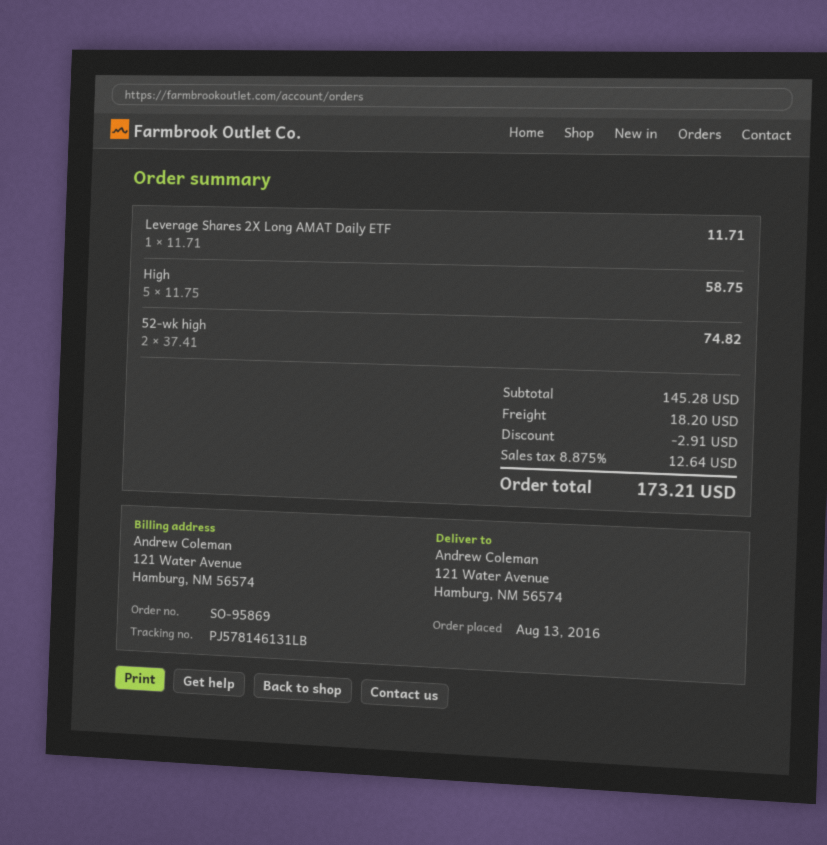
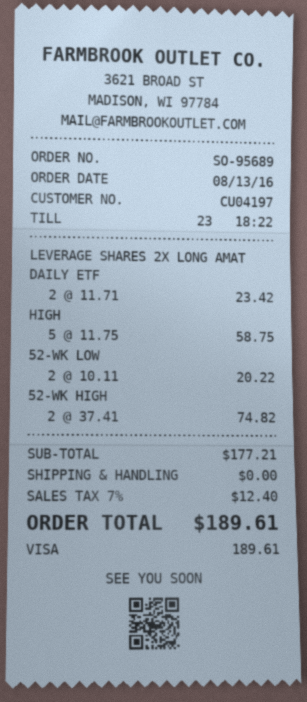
order number: SO-95869 -> SO-95689
Leverage Shares 2X Long AMAT Daily ETF: 1 x 11.71 = 11.71 -> 2 x 11.71 = 23.42
52-WK LOW: none -> 2 x 10.11 = 20.22
subtotal: 145.28 -> 177.21
discount: 2.91 -> none
shipping: 18.20 -> 0.00
tax: 8.875% = 12.64 -> 7% = 12.40
total: 173.21 -> 189.61

